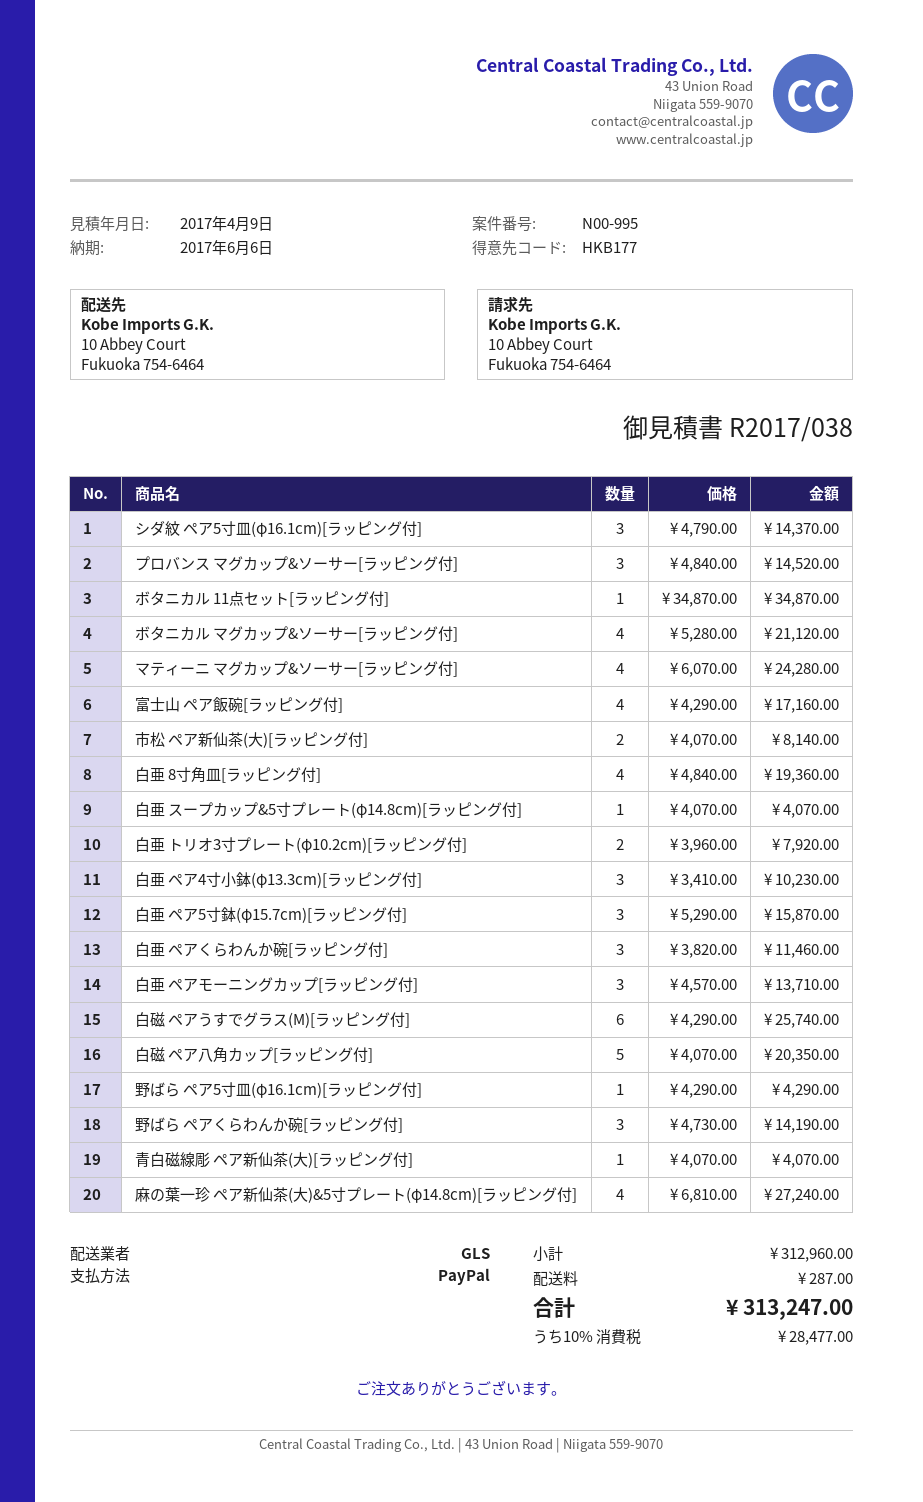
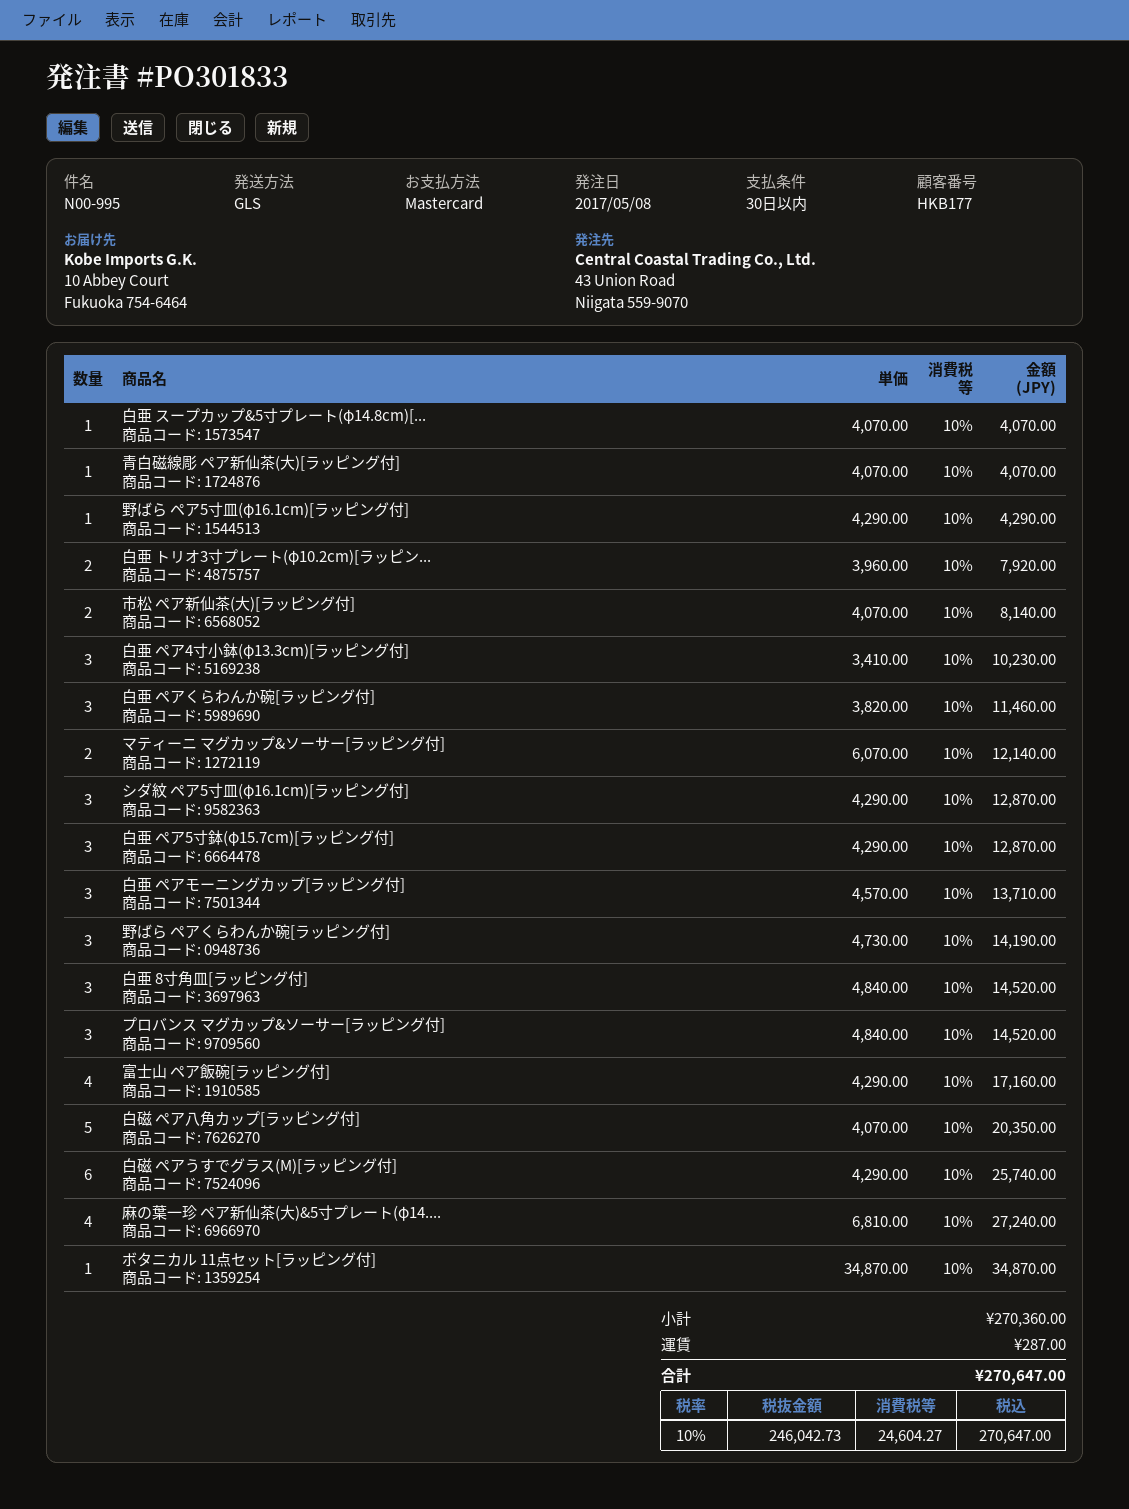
payment method: PayPal -> Mastercard
シダ紋 ペア5寸皿(φ16.1cm)[ラッピング付]: 3 x 4790.00 = 14370.00 -> 3 x 4290.00 = 12870.00
ボタニカル マグカップ&ソーサー[ラッピング付]: 4 x 5280.00 = 21120.00 -> none
マティーニ マグカップ&ソーサー[ラッピング付]: 4 x 6070.00 = 24280.00 -> 2 x 6070.00 = 12140.00
白亜 8寸角皿[ラッピング付]: 4 x 4840.00 = 19360.00 -> 3 x 4840.00 = 14520.00
白亜 ペア5寸鉢(φ15.7cm)[ラッピング付]: 3 x 5290.00 = 15870.00 -> 3 x 4290.00 = 12870.00
subtotal: 312960.00 -> 270360.00
tax: 10% = 28477.00 -> 10% = 24604.27
total: 313247.00 -> 270647.00

